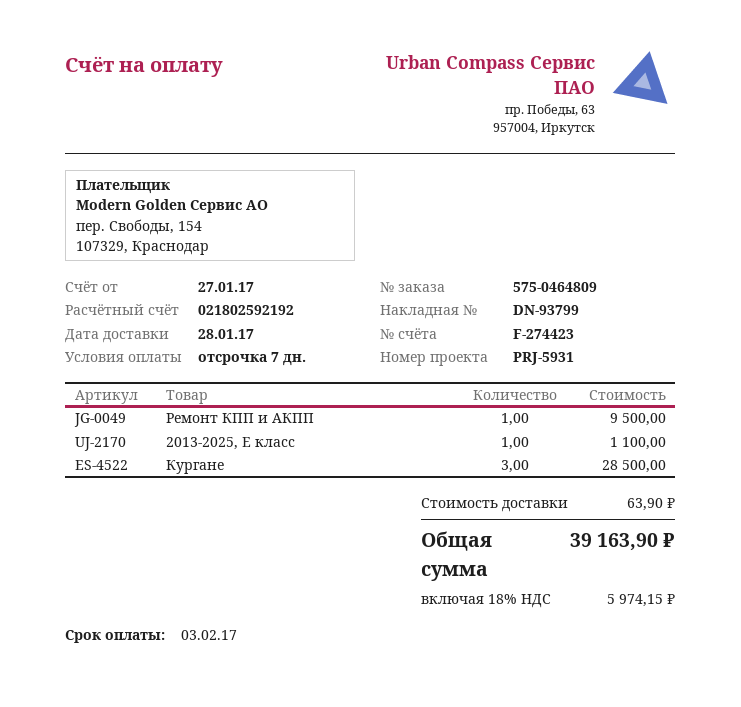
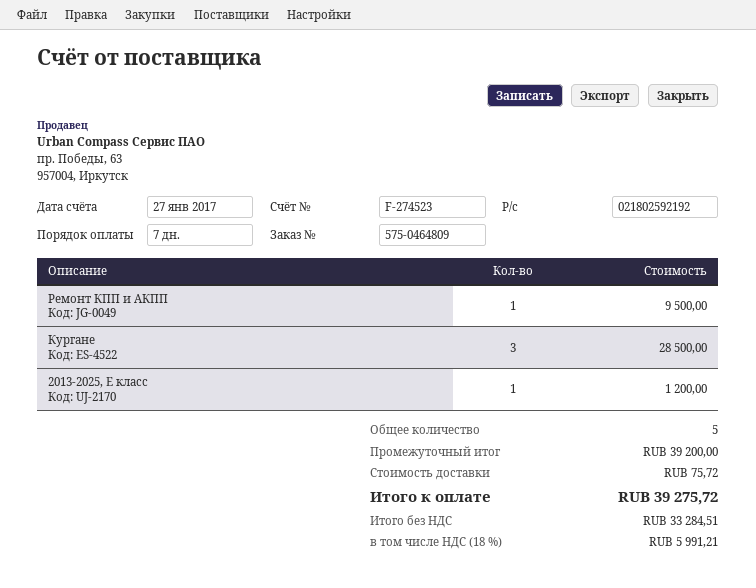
invoice number: F-274423 -> F-274523
2013-2025, E класс: 1 for 1100.00 -> 1 for 1200.00
shipping: 63.90 -> 75.72
tax: 18% = 5974.15 -> 18% = 5991.21
total: 39163.90 -> 39275.72

